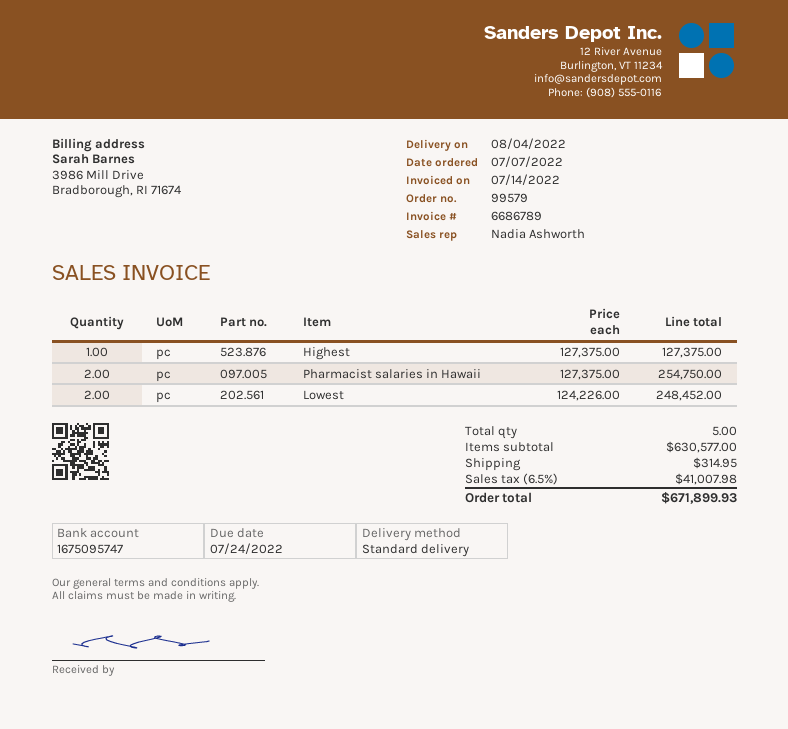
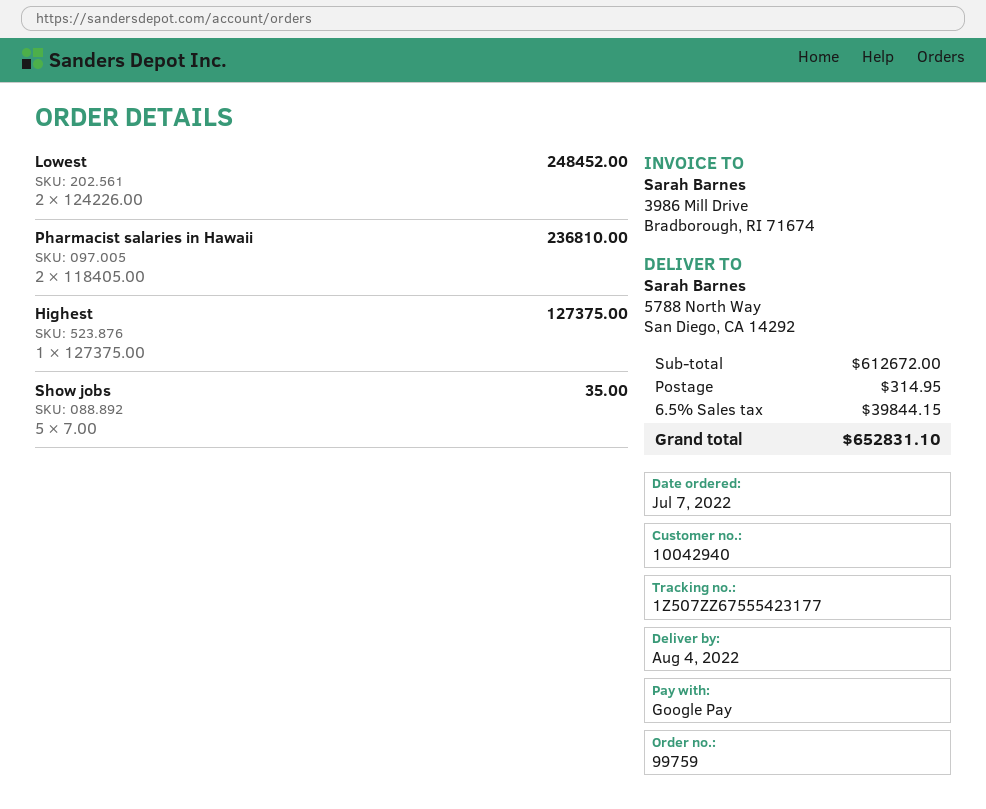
order number: 99579 -> 99759
Pharmacist salaries in Hawaii: 2 x 127375.00 = 254750.00 -> 2 x 118405.00 = 236810.00
Show jobs: none -> 5 x 7.00 = 35.00
subtotal: 630577.00 -> 612672.00
tax: 6.5% = 41007.98 -> 6.5% = 39844.15
total: 671899.93 -> 652831.10

